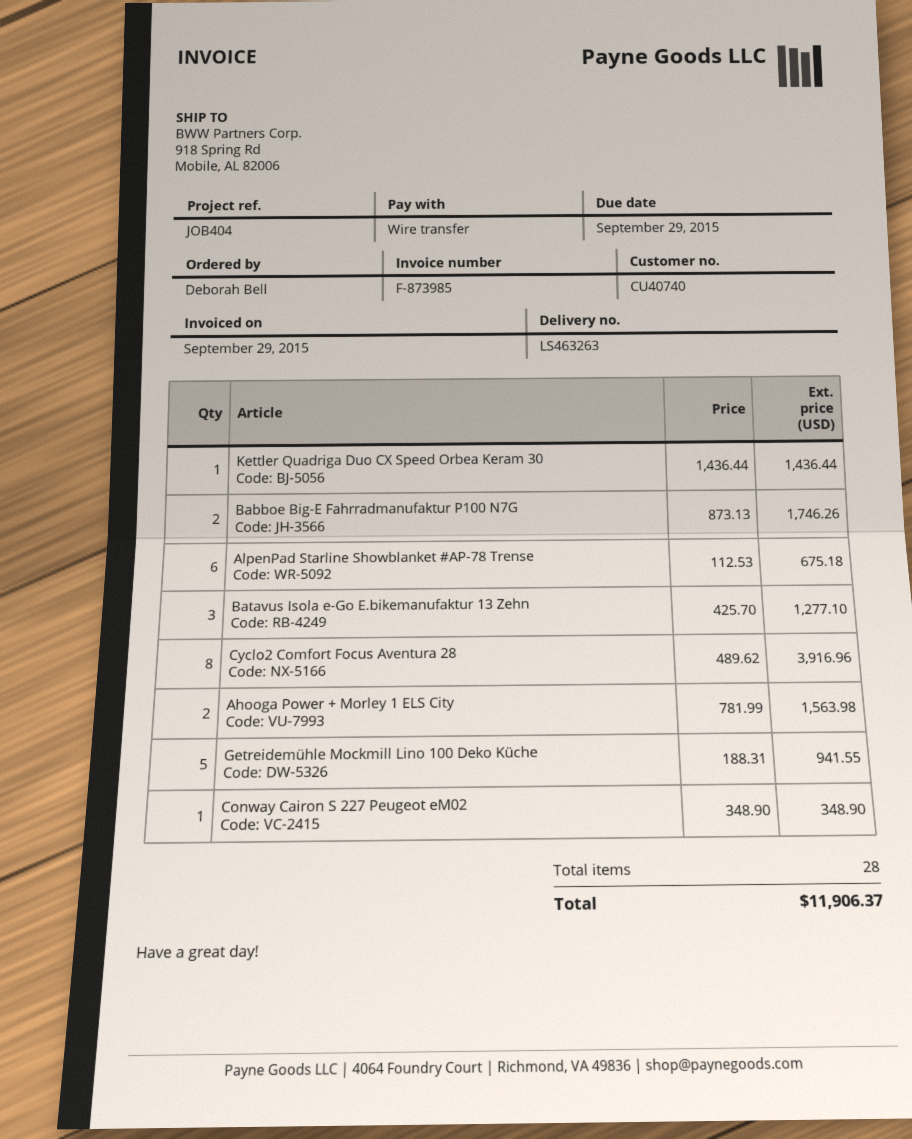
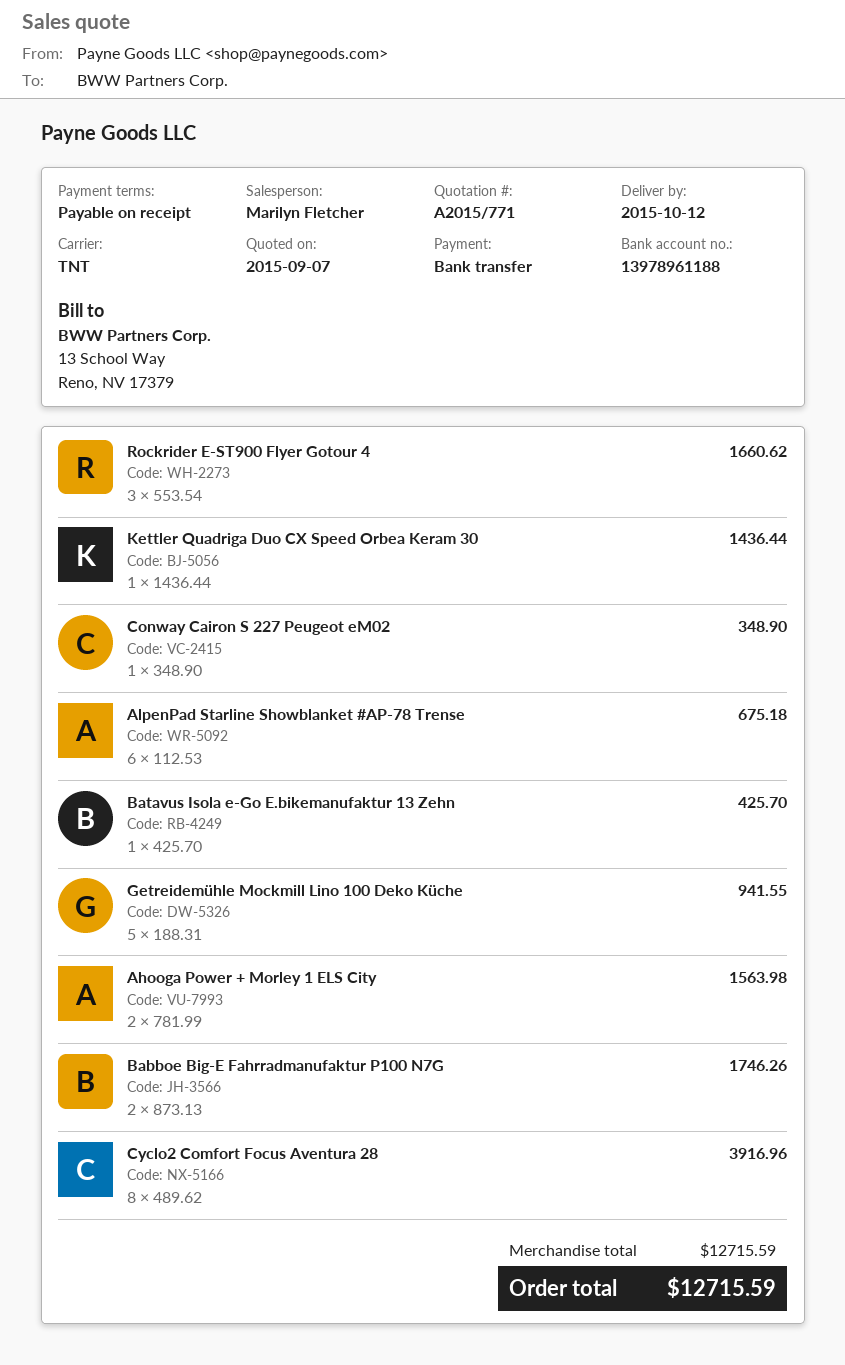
Batavus Isola e-Go E.bikemanufaktur 13 Zehn: 3 x 425.70 = 1277.10 -> 1 x 425.70 = 425.70
Rockrider E-ST900 Flyer Gotour 4: none -> 3 x 553.54 = 1660.62
total: 11906.37 -> 12715.59

